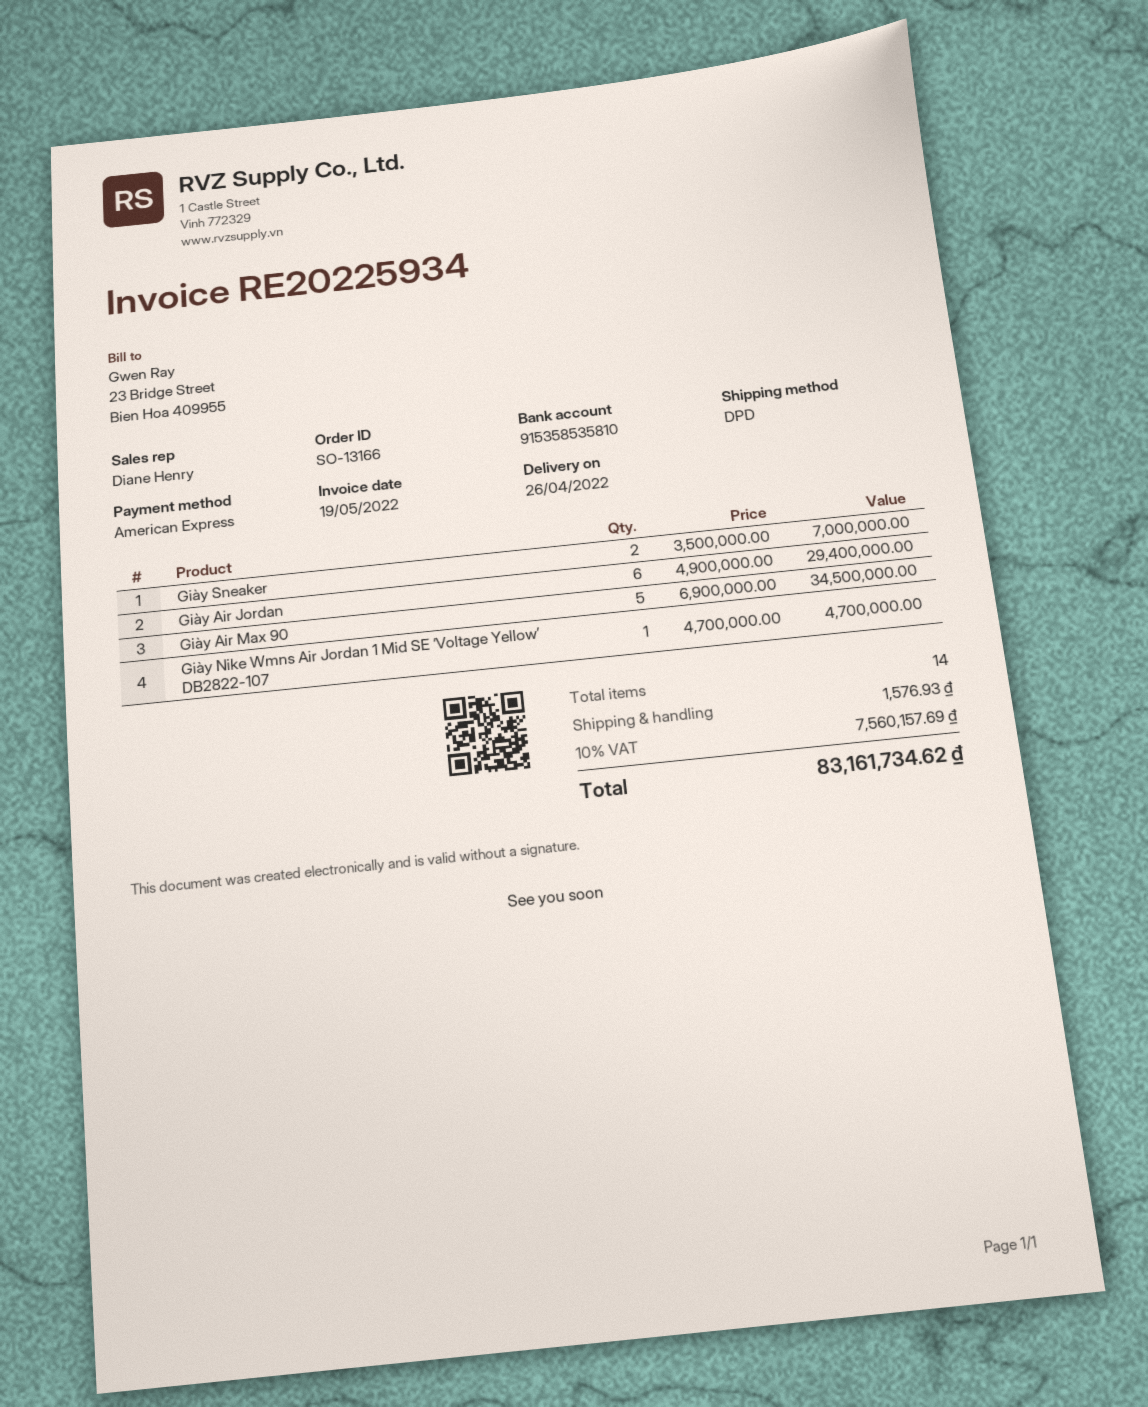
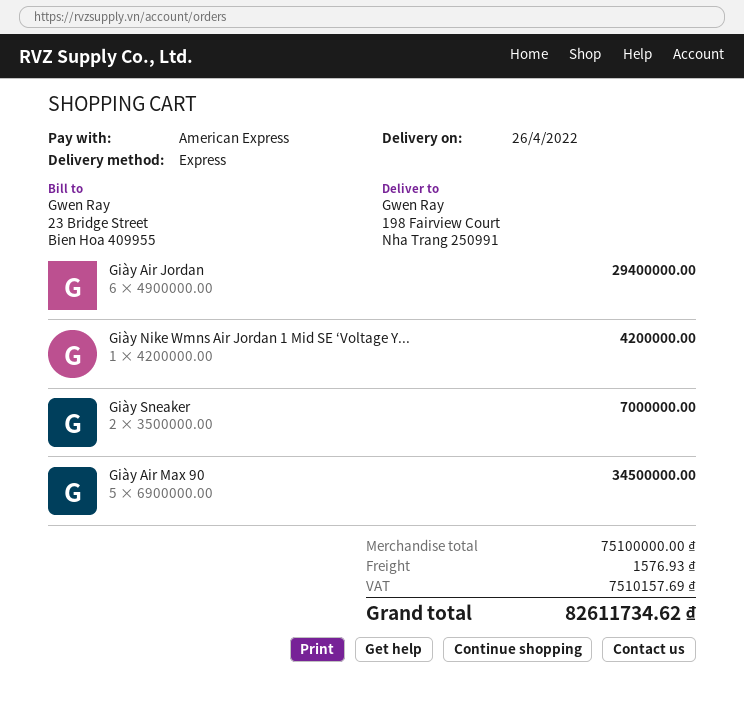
shipping method: DPD -> express
Giày Nike Wmns Air Jordan 1 Mid SE ‘Voltage Yellow’ DB2822-107: 1 x 4700000.00 = 4700000.00 -> 1 x 4200000.00 = 4200000.00
tax: 7560157.69 -> 7510157.69
total: 83161734.62 -> 82611734.62

